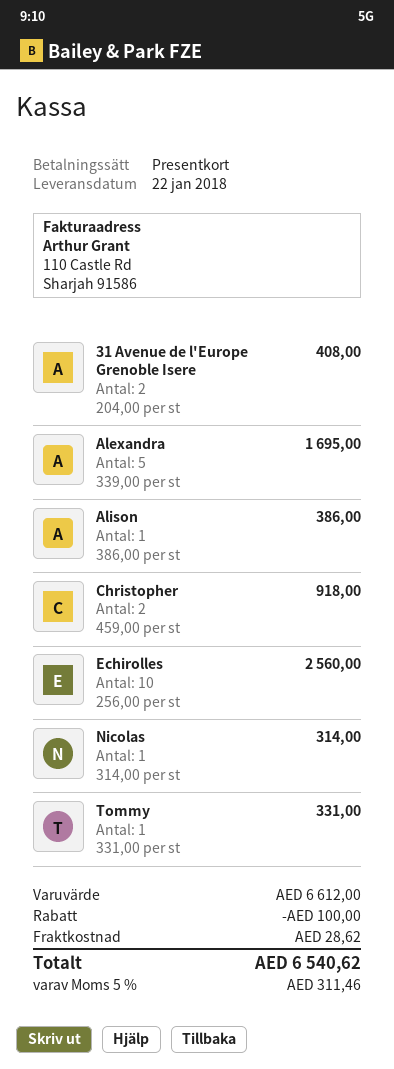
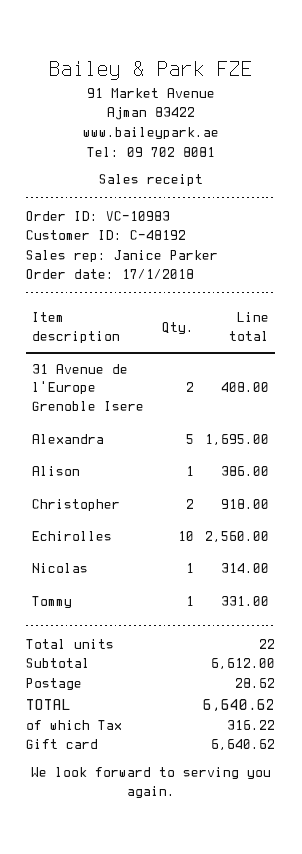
discount: 100.00 -> none
tax: 311.46 -> 316.22
total: 6540.62 -> 6640.62

